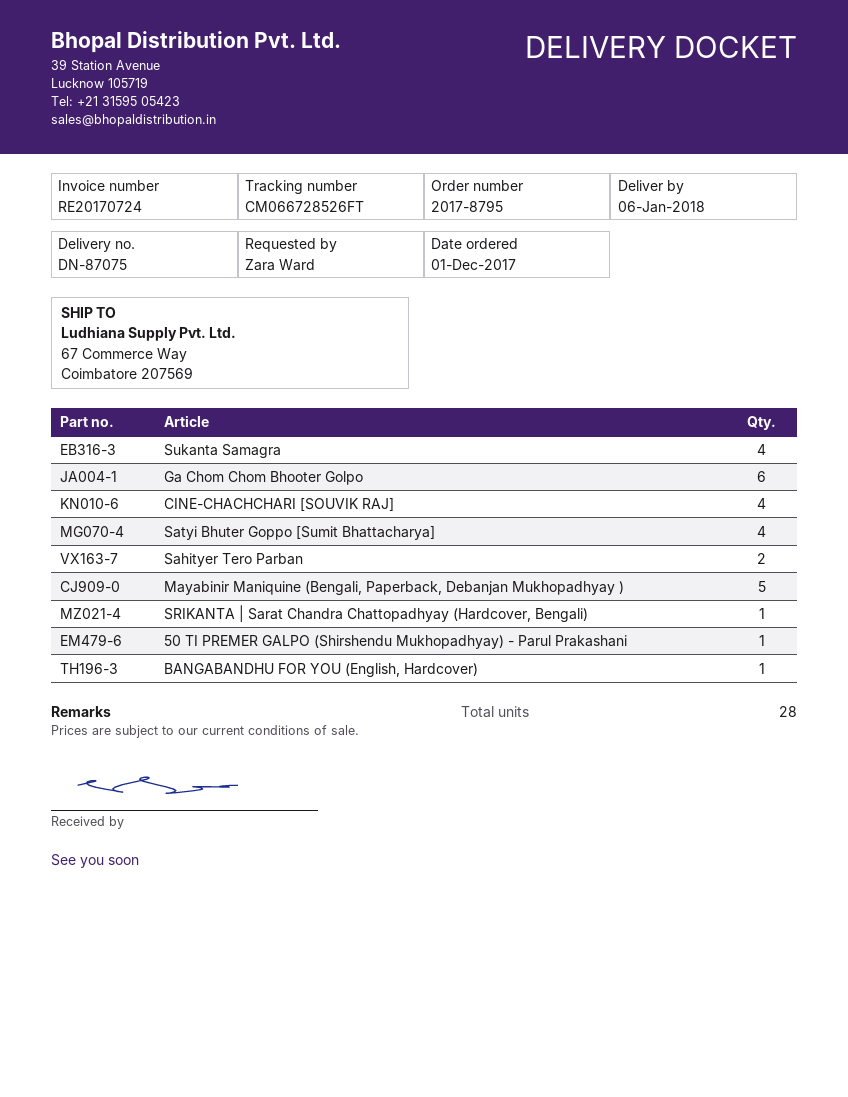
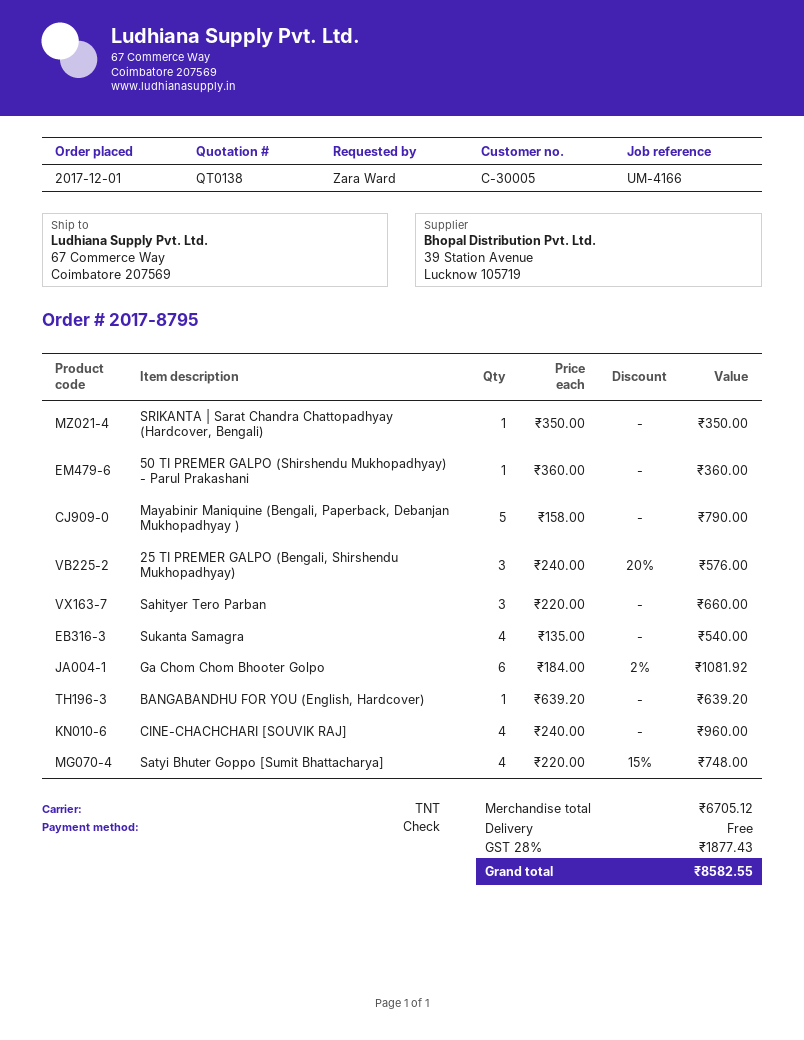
Sahityer Tero Parban: 2 -> 3
25 TI PREMER GALPO (Bengali, Shirshendu Mukhopadhyay): none -> 3

